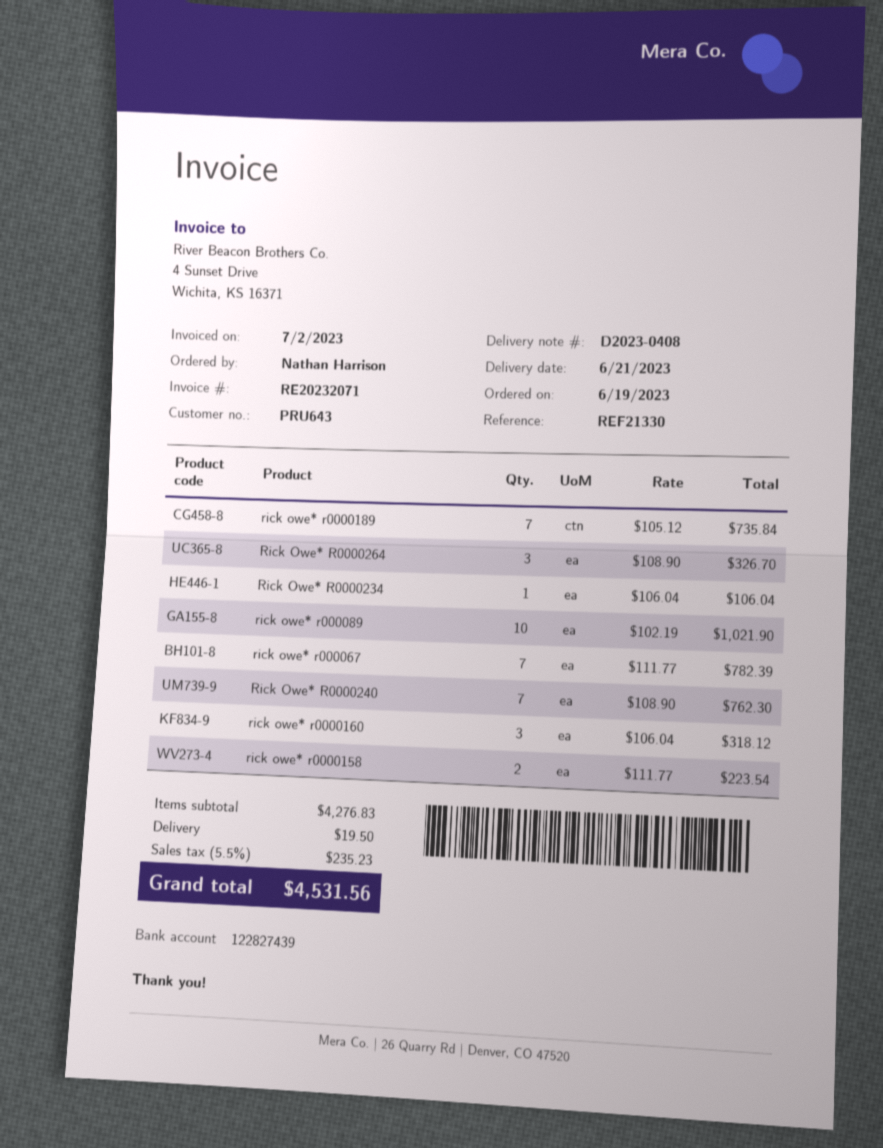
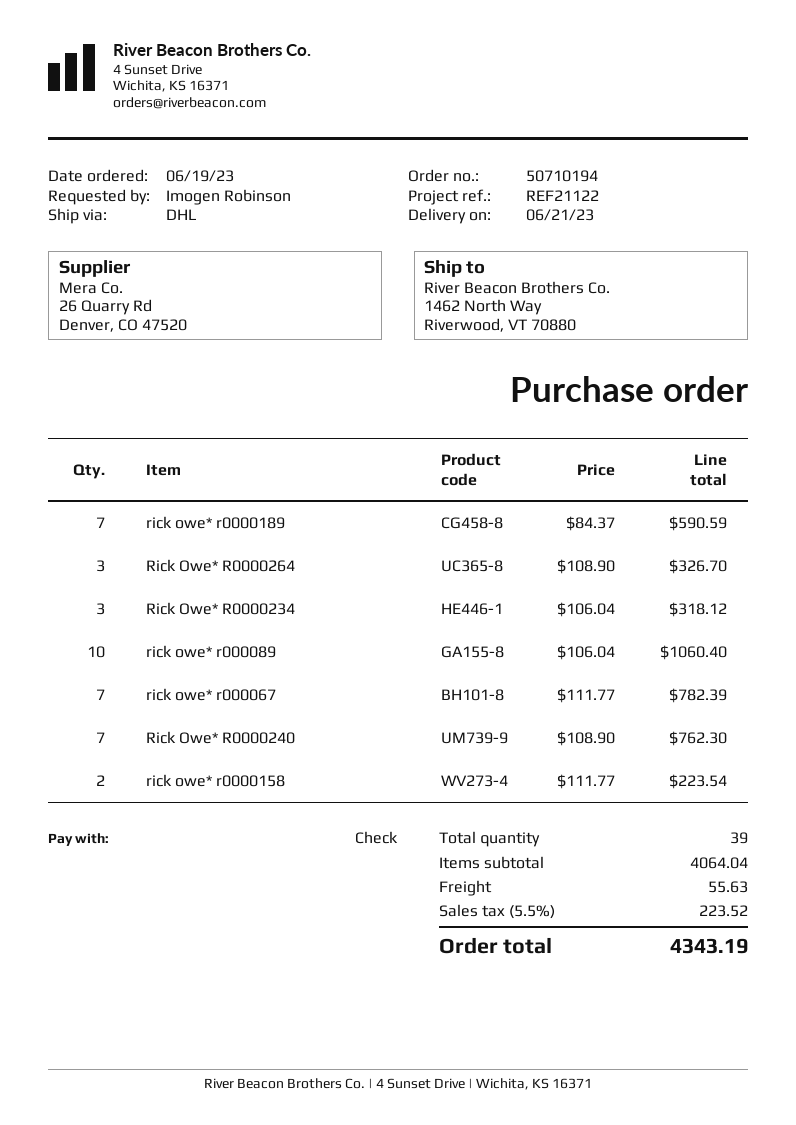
reference: REF21330 -> REF21122
ordered by: Nathan Harrison -> Imogen Robinson
rick owe* r0000189: 7 x 105.12 = 735.84 -> 7 x 84.37 = 590.59
Rick Owe* R0000234: 1 x 106.04 = 106.04 -> 3 x 106.04 = 318.12
rick owe* r000089: 10 x 102.19 = 1021.90 -> 10 x 106.04 = 1060.40
rick owe* r0000160: 3 x 106.04 = 318.12 -> none
subtotal: 4276.83 -> 4064.04
shipping: 19.50 -> 55.63
tax: 5.5% = 235.23 -> 5.5% = 223.52
total: 4531.56 -> 4343.19

